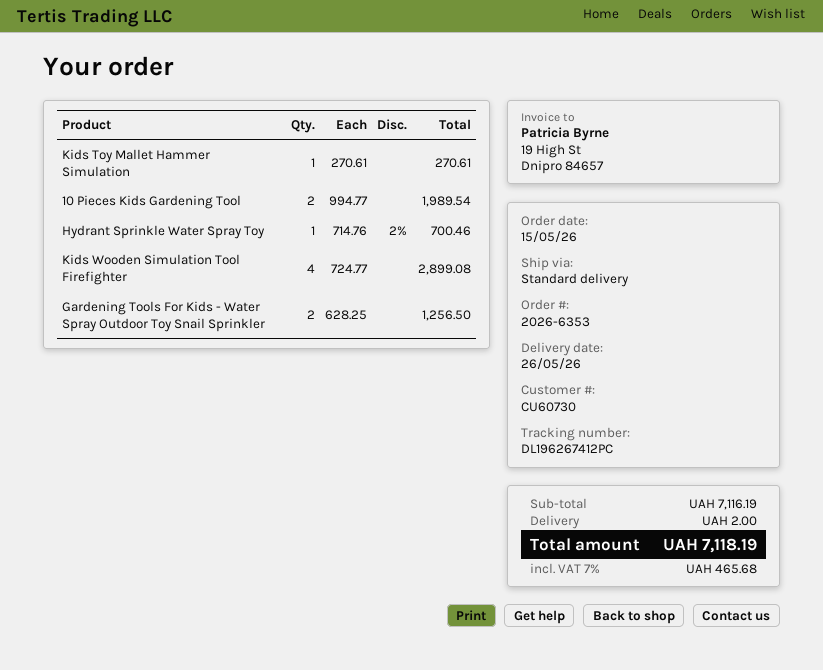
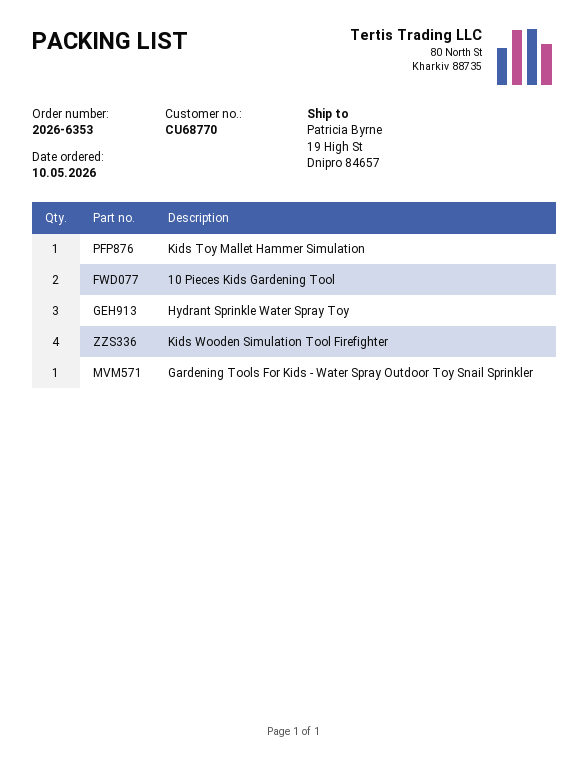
order date: 2026-05-15 -> 2026-05-10
customer number: CU60730 -> CU68770
Hydrant Sprinkle Water Spray Toy: 1 -> 3
Gardening Tools For Kids - Water Spray Outdoor Toy Snail Sprinkler: 2 -> 1

